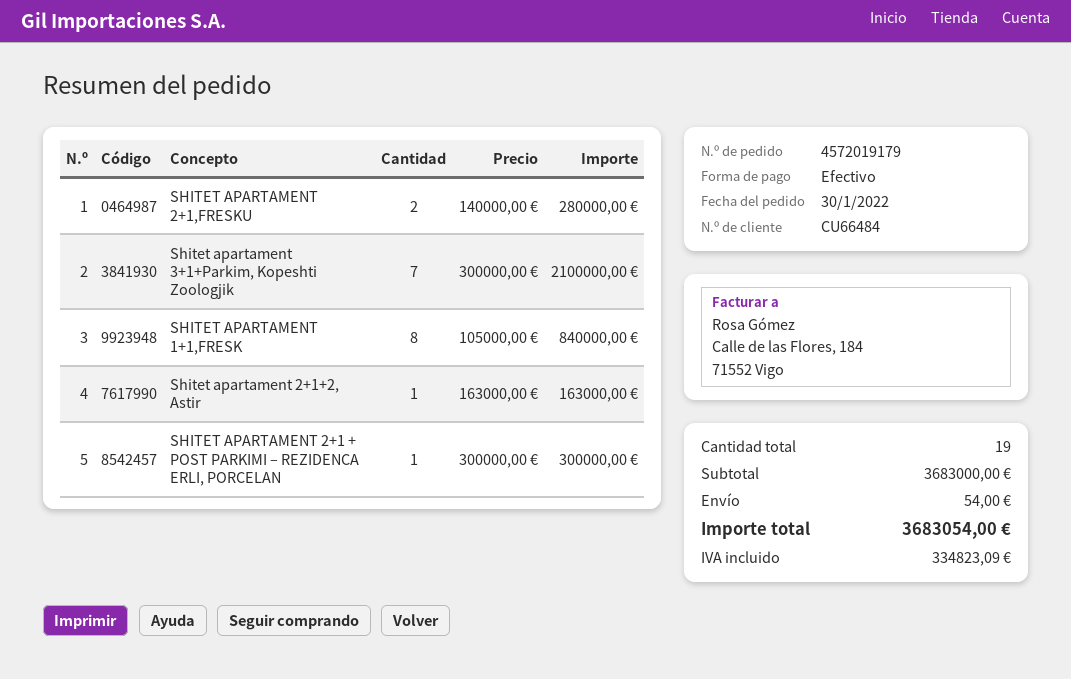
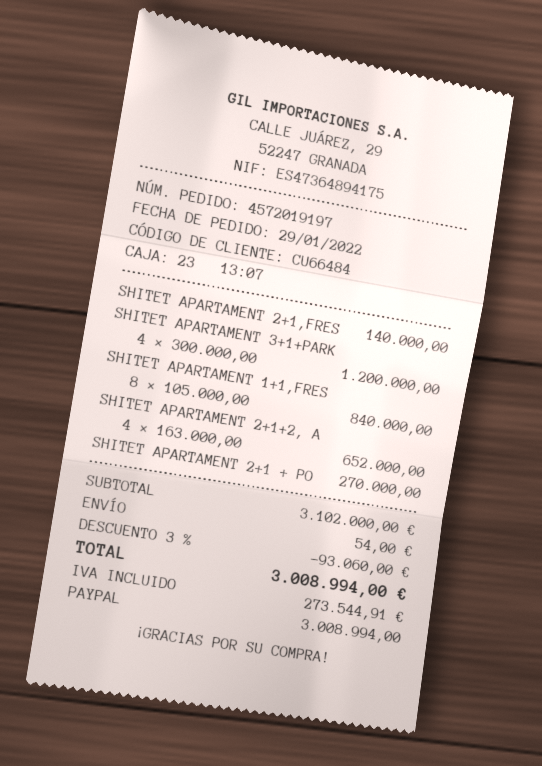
order number: 4572019179 -> 4572019197
order date: 2022-01-30 -> 2022-01-29
payment method: cash -> PayPal
SHITET APARTAMENT 2+1,FRESKU: 2 x 140000.00 = 280000.00 -> 1 x 140000.00 = 140000.00
Shitet apartament 3+1+Parkim, Kopeshti Zoologjik: 7 x 300000.00 = 2100000.00 -> 4 x 300000.00 = 1200000.00
Shitet apartament 2+1+2, Astir: 1 x 163000.00 = 163000.00 -> 4 x 163000.00 = 652000.00
SHITET APARTAMENT 2+1 + POST PARKIMI – REZIDENCA ERLI, PORCELAN: 1 x 300000.00 = 300000.00 -> 1 x 270000.00 = 270000.00
subtotal: 3683000.00 -> 3102000.00
discount: none -> 3% = 93060.00
tax: 334823.09 -> 273544.91
total: 3683054.00 -> 3008994.00

